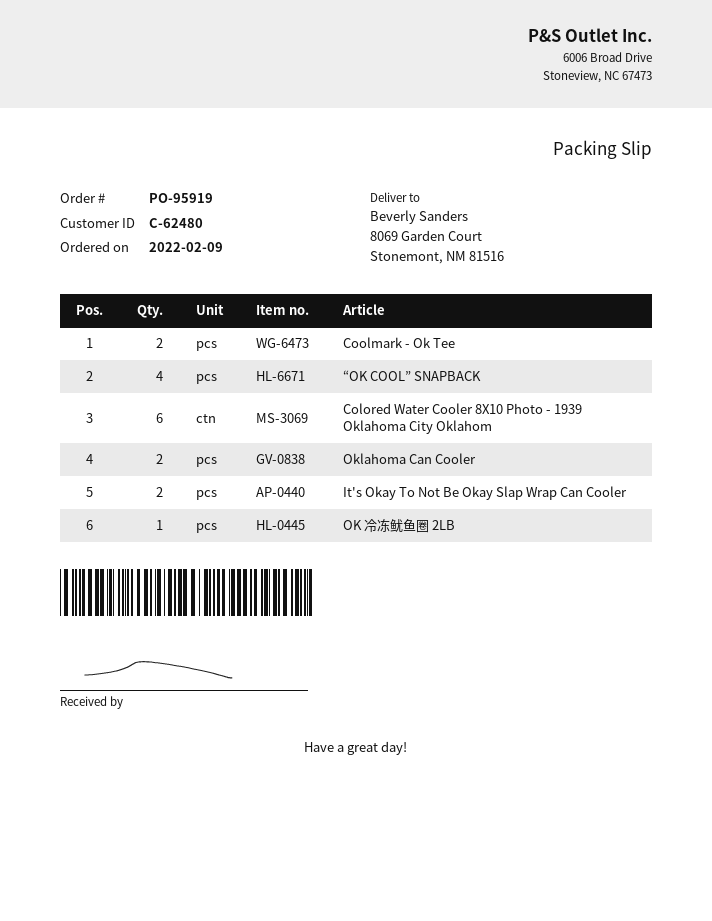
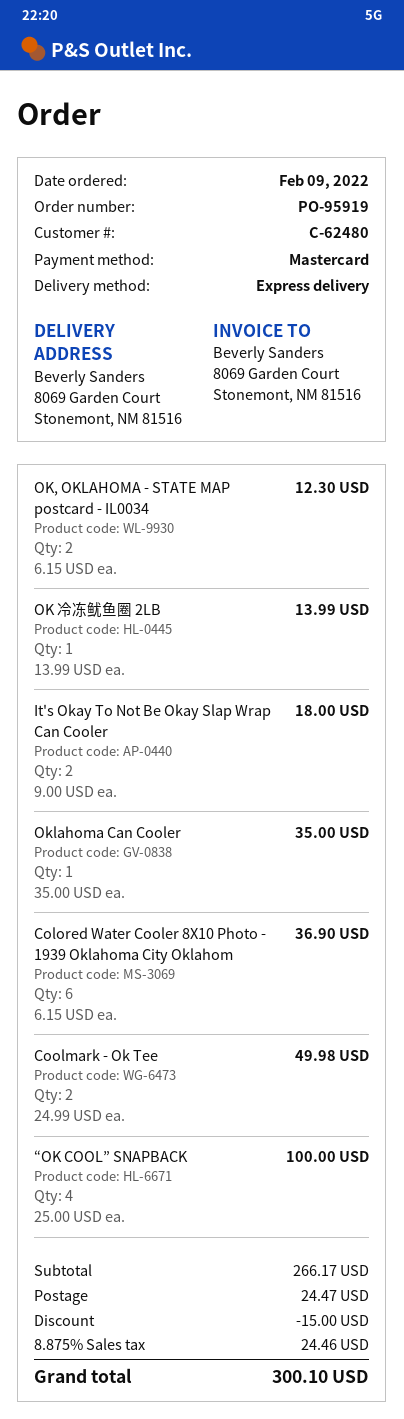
Oklahoma Can Cooler: 2 -> 1
OK, OKLAHOMA - STATE MAP postcard - IL0034: none -> 2

